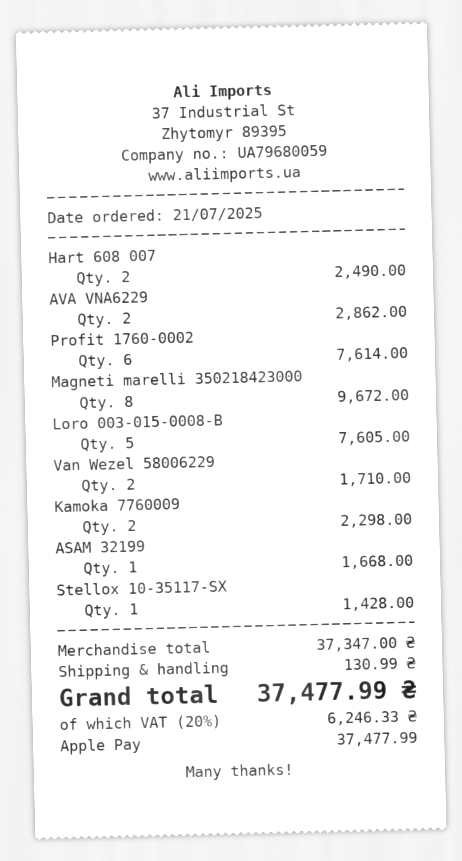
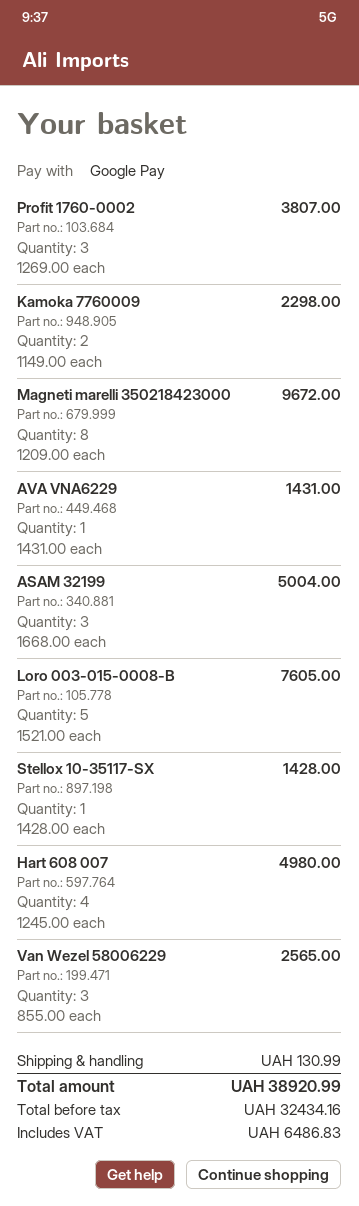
payment method: Apple Pay -> Google Pay
Hart 608 007: 2 for 2490.00 -> 4 for 4980.00
AVA VNA6229: 2 for 2862.00 -> 1 for 1431.00
Profit 1760-0002: 6 for 7614.00 -> 3 for 3807.00
Van Wezel 58006229: 2 for 1710.00 -> 3 for 2565.00
ASAM 32199: 1 for 1668.00 -> 3 for 5004.00
tax: 6246.33 -> 6486.83
total: 37477.99 -> 38920.99

